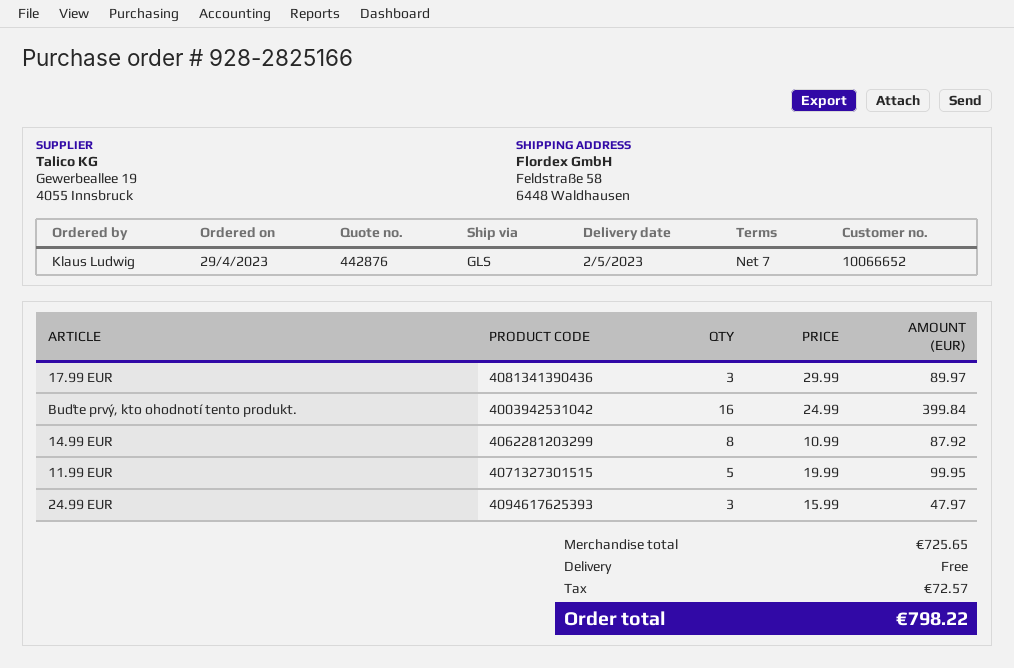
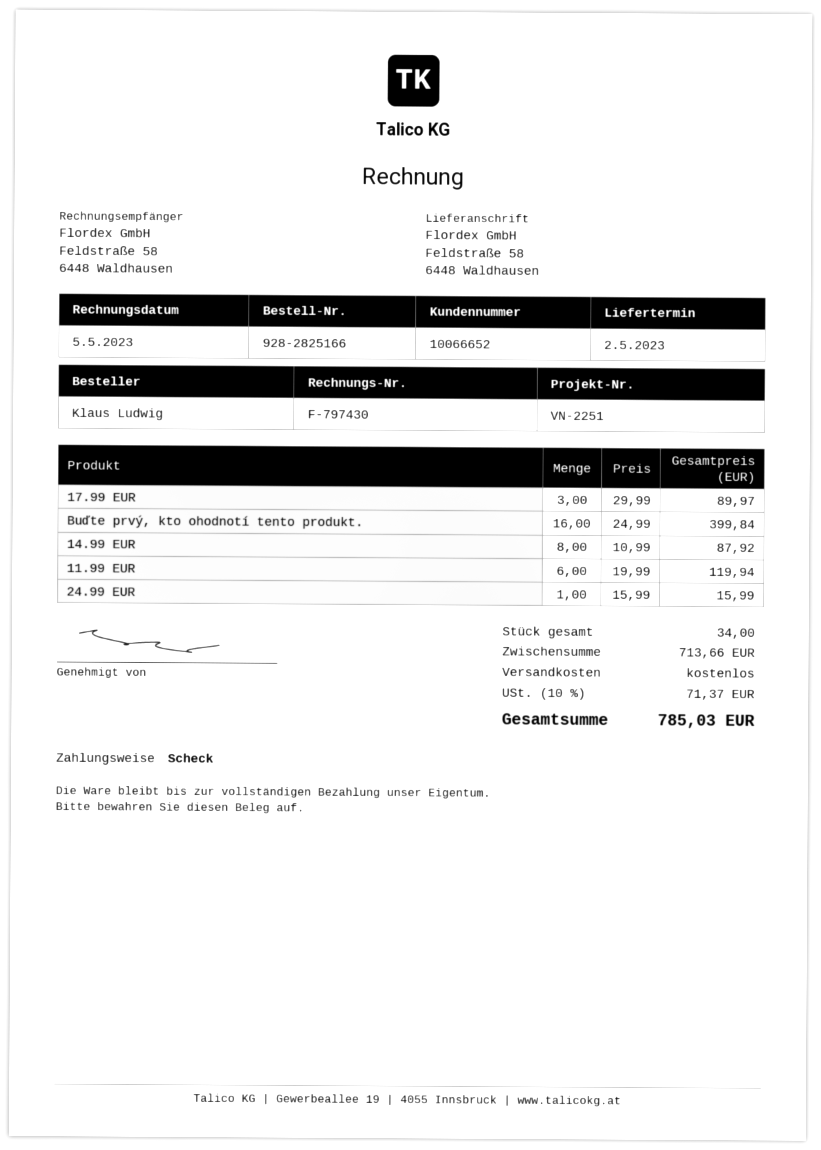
11.99 EUR: 5 x 19.99 = 99.95 -> 6 x 19.99 = 119.94
24.99 EUR: 3 x 15.99 = 47.97 -> 1 x 15.99 = 15.99
subtotal: 725.65 -> 713.66
tax: 72.57 -> 71.37
total: 798.22 -> 785.03

